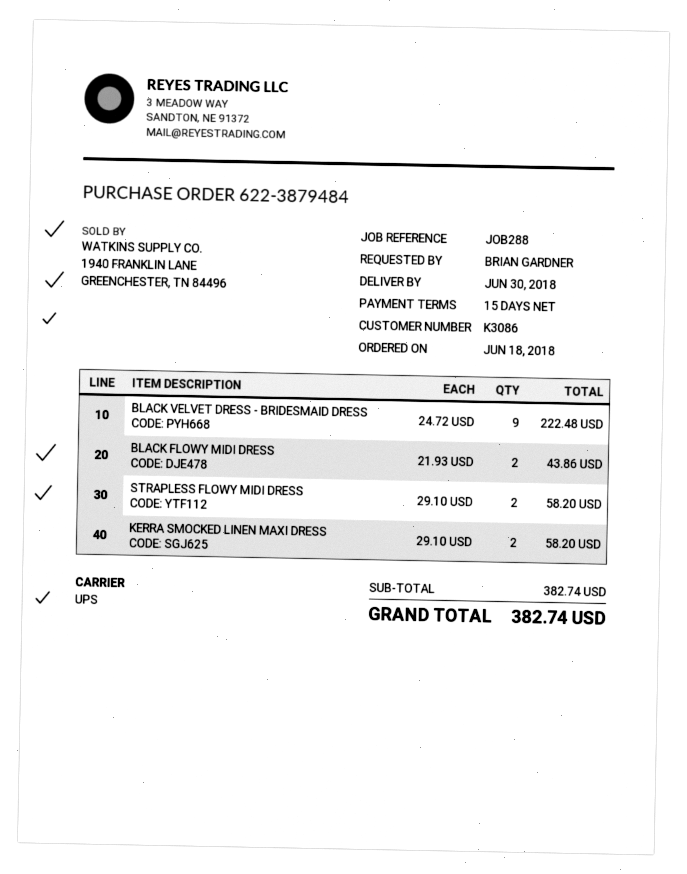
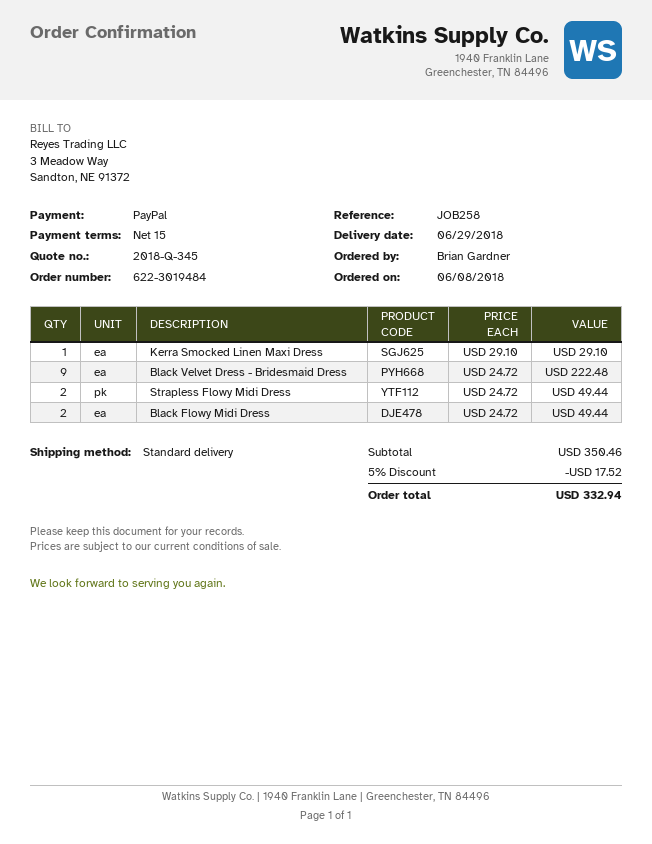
order number: 622-3879484 -> 622-3019484
order date: 2018-06-18 -> 2018-06-08
delivery date: 2018-06-30 -> 2018-06-29
reference: JOB288 -> JOB258
shipping method: UPS -> standard
BLACK FLOWY MIDI DRESS: 2 x 21.93 = 43.86 -> 2 x 24.72 = 49.44
STRAPLESS FLOWY MIDI DRESS: 2 x 29.10 = 58.20 -> 2 x 24.72 = 49.44
KERRA SMOCKED LINEN MAXI DRESS: 2 x 29.10 = 58.20 -> 1 x 29.10 = 29.10
subtotal: 382.74 -> 350.46
discount: none -> 5% = 17.52
total: 382.74 -> 332.94

